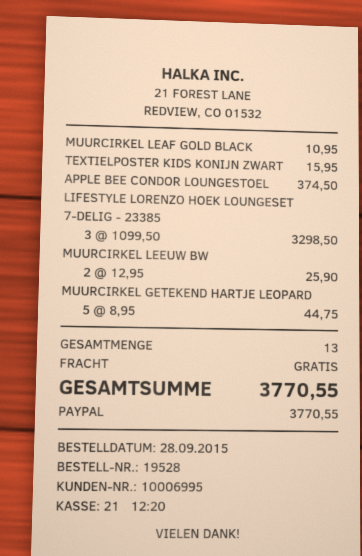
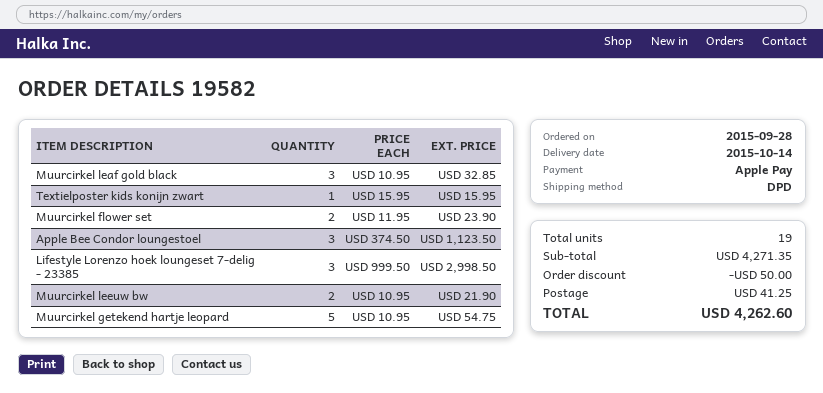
order number: 19528 -> 19582
payment method: PayPal -> Apple Pay
MUURCIRKEL LEAF GOLD BLACK: 1 x 10.95 = 10.95 -> 3 x 10.95 = 32.85
APPLE BEE CONDOR LOUNGESTOEL: 1 x 374.50 = 374.50 -> 3 x 374.50 = 1123.50
LIFESTYLE LORENZO HOEK LOUNGESET 7-DELIG - 23385: 3 x 1099.50 = 3298.50 -> 3 x 999.50 = 2998.50
MUURCIRKEL LEEUW BW: 2 x 12.95 = 25.90 -> 2 x 10.95 = 21.90
MUURCIRKEL GETEKEND HARTJE LEOPARD: 5 x 8.95 = 44.75 -> 5 x 10.95 = 54.75
Muurcirkel flower set: none -> 2 x 11.95 = 23.90
total quantity: 13 -> 19
discount: none -> 50.00
shipping: 0.00 -> 41.25
total: 3770.55 -> 4262.60

